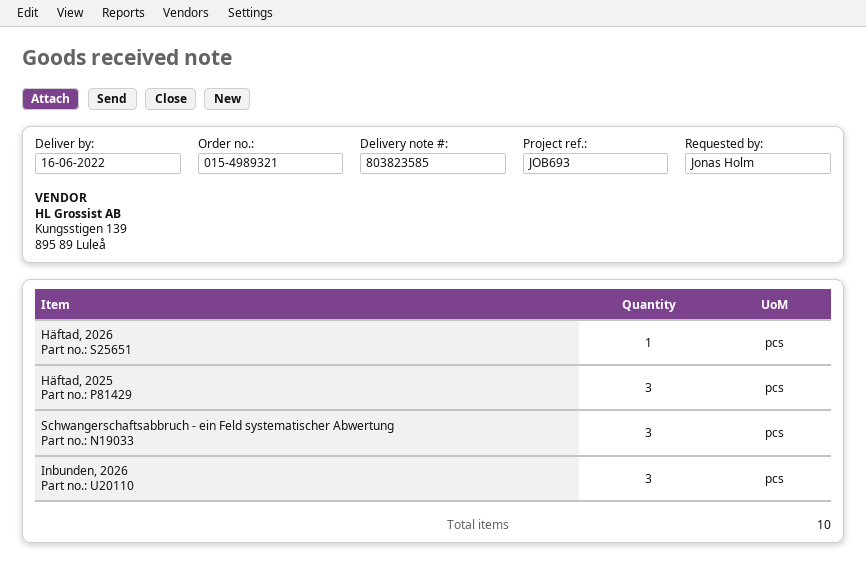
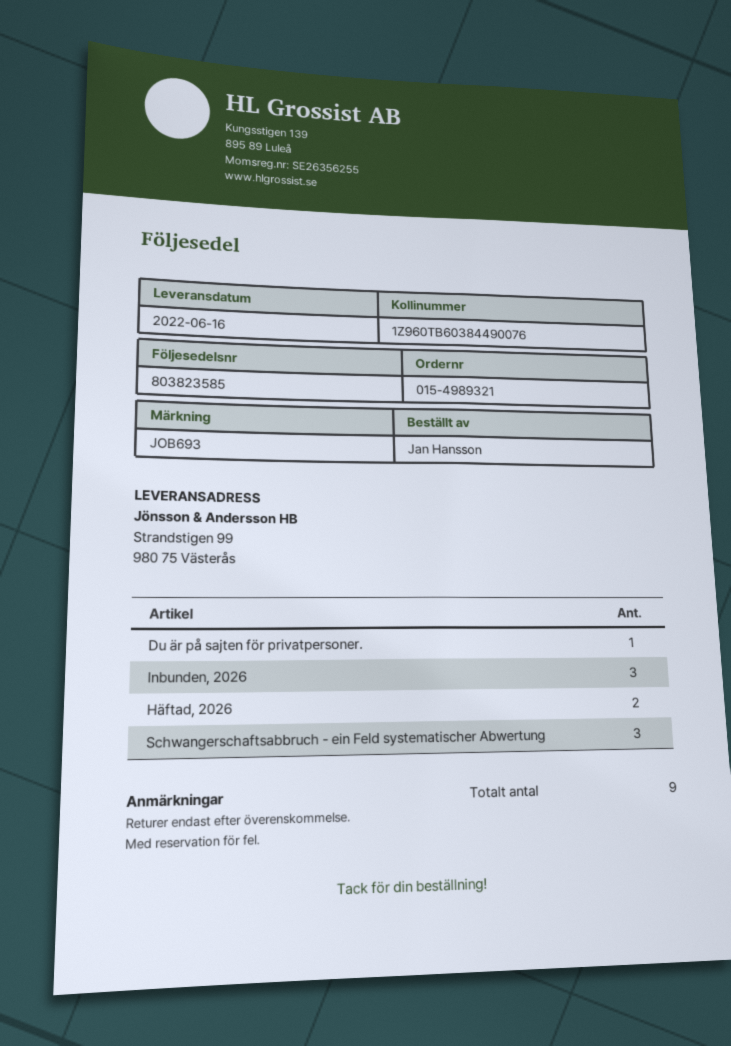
ordered by: Jonas Holm -> Jan Hansson
Häftad, 2026: 1 -> 2
Häftad, 2025: 3 -> none
Du är på sajten för privatpersoner.: none -> 1
total quantity: 10 -> 9

